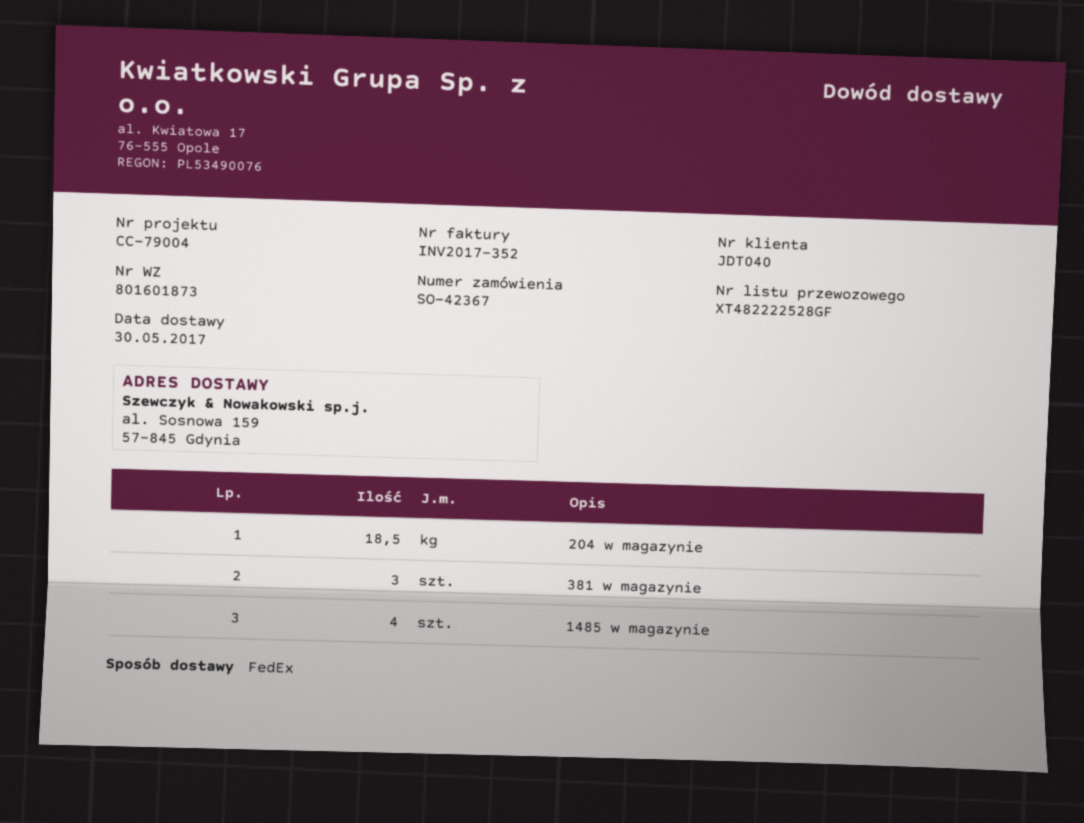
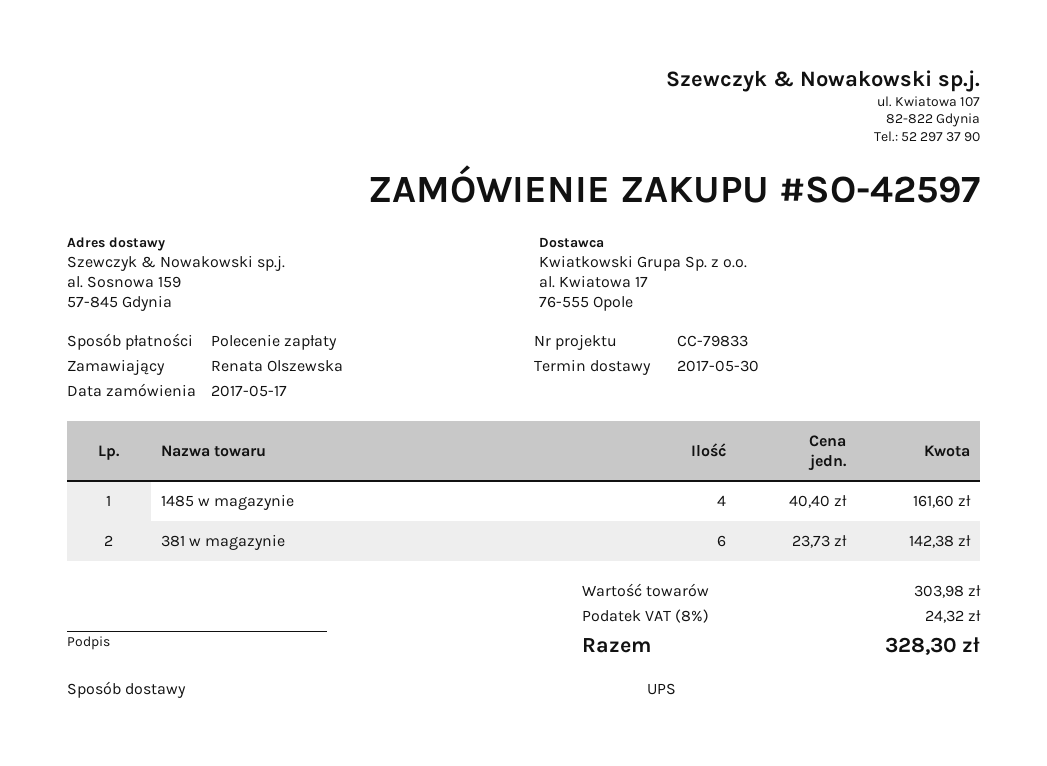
order number: SO-42367 -> SO-42597
reference: CC-79004 -> CC-79833
shipping method: FedEx -> UPS
204 w magazynie: 18.5 -> none
381 w magazynie: 3 -> 6

